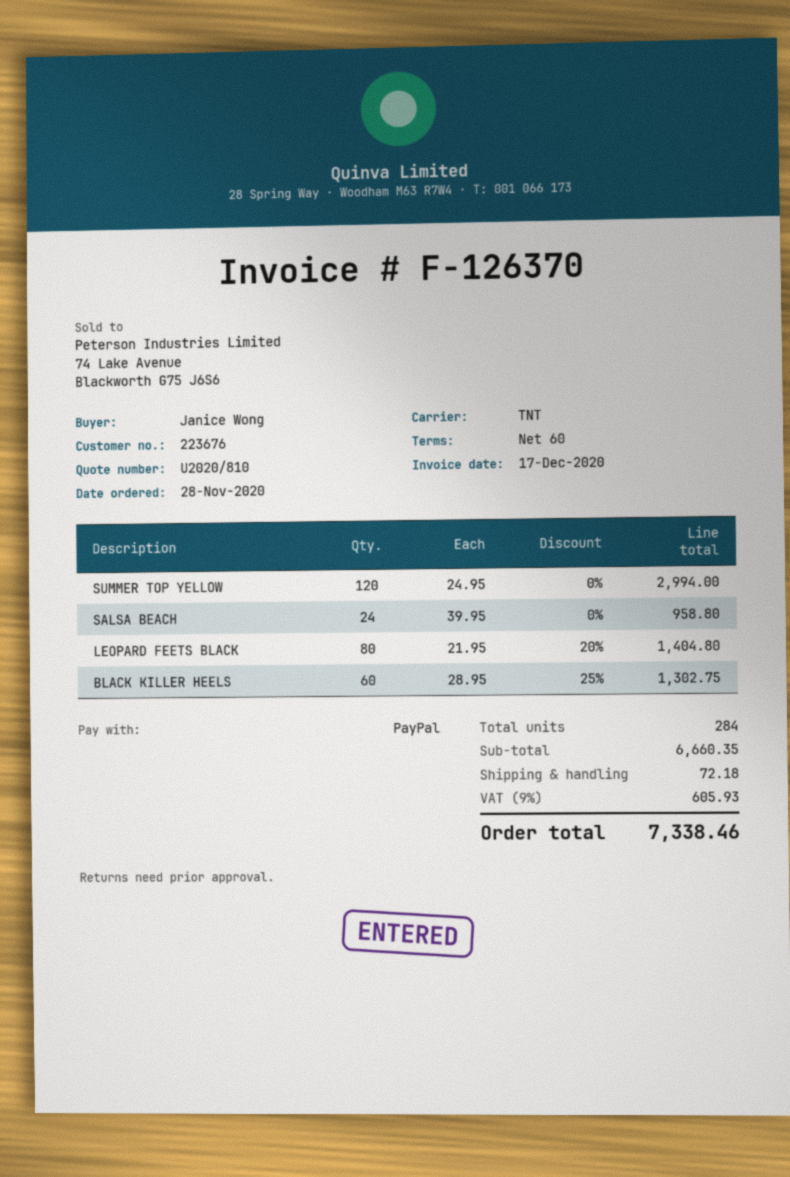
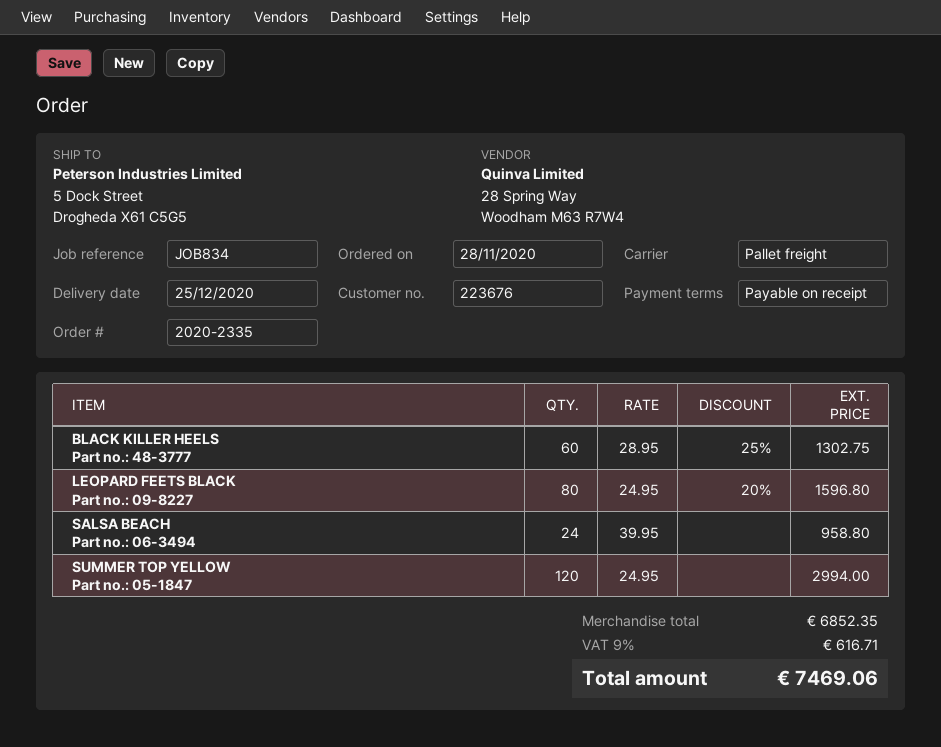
payment terms: 60 days -> on receipt
shipping method: TNT -> pallet freight
LEOPARD FEETS BLACK: 80 x 21.95 - 20% = 1404.80 -> 80 x 24.95 - 20% = 1596.80
subtotal: 6660.35 -> 6852.35
shipping: 72.18 -> none
tax: 9% = 605.93 -> 9% = 616.71
total: 7338.46 -> 7469.06

